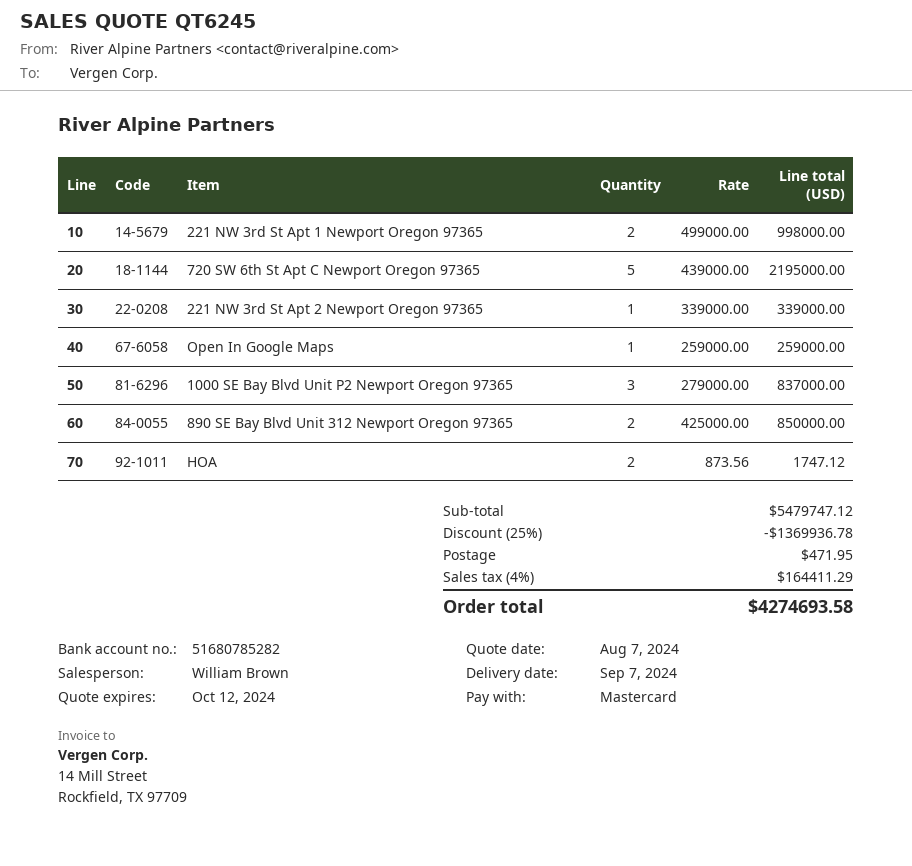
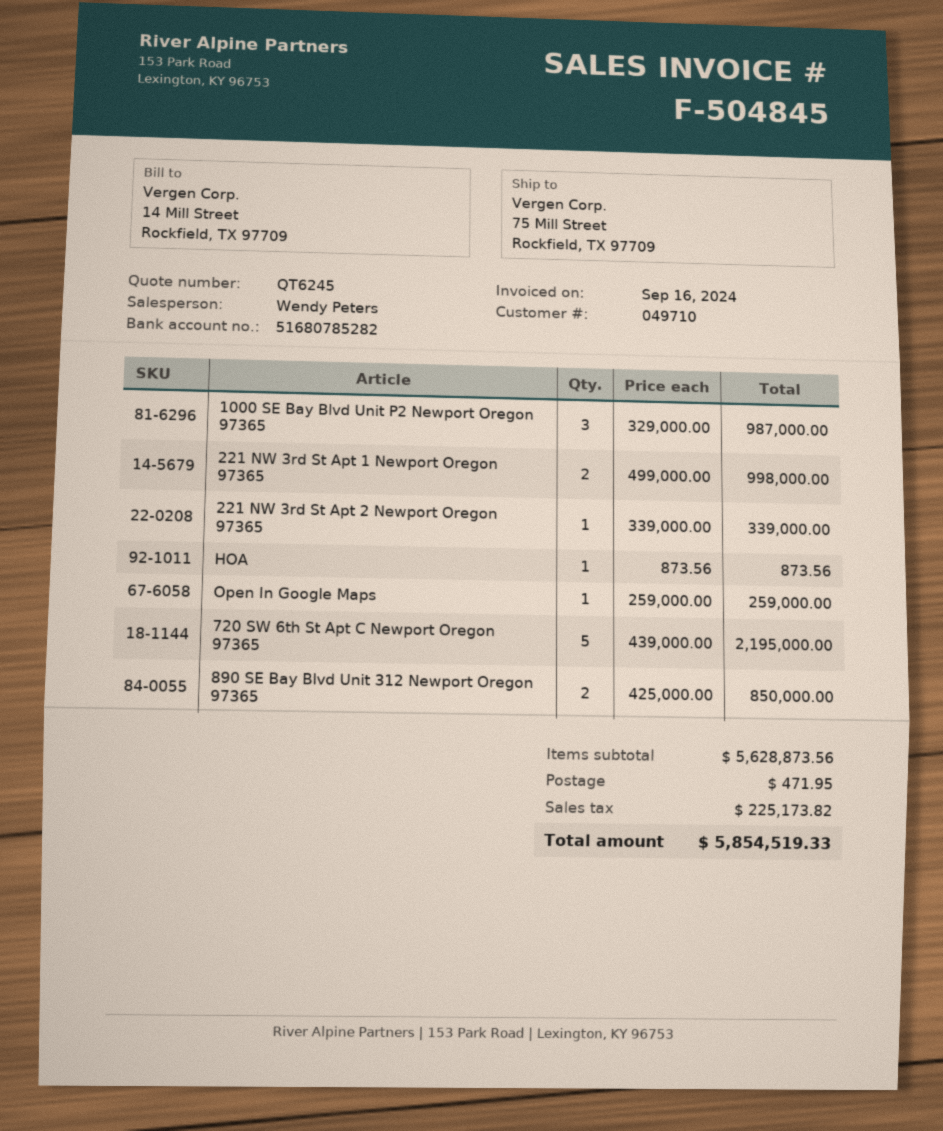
sales rep: William Brown -> Wendy Peters
1000 SE Bay Blvd Unit P2 Newport Oregon 97365: 3 x 279000.00 = 837000.00 -> 3 x 329000.00 = 987000.00
HOA: 2 x 873.56 = 1747.12 -> 1 x 873.56 = 873.56
subtotal: 5479747.12 -> 5628873.56
discount: 25% = 1369936.78 -> none
tax: 164411.29 -> 225173.82
total: 4274693.58 -> 5854519.33

